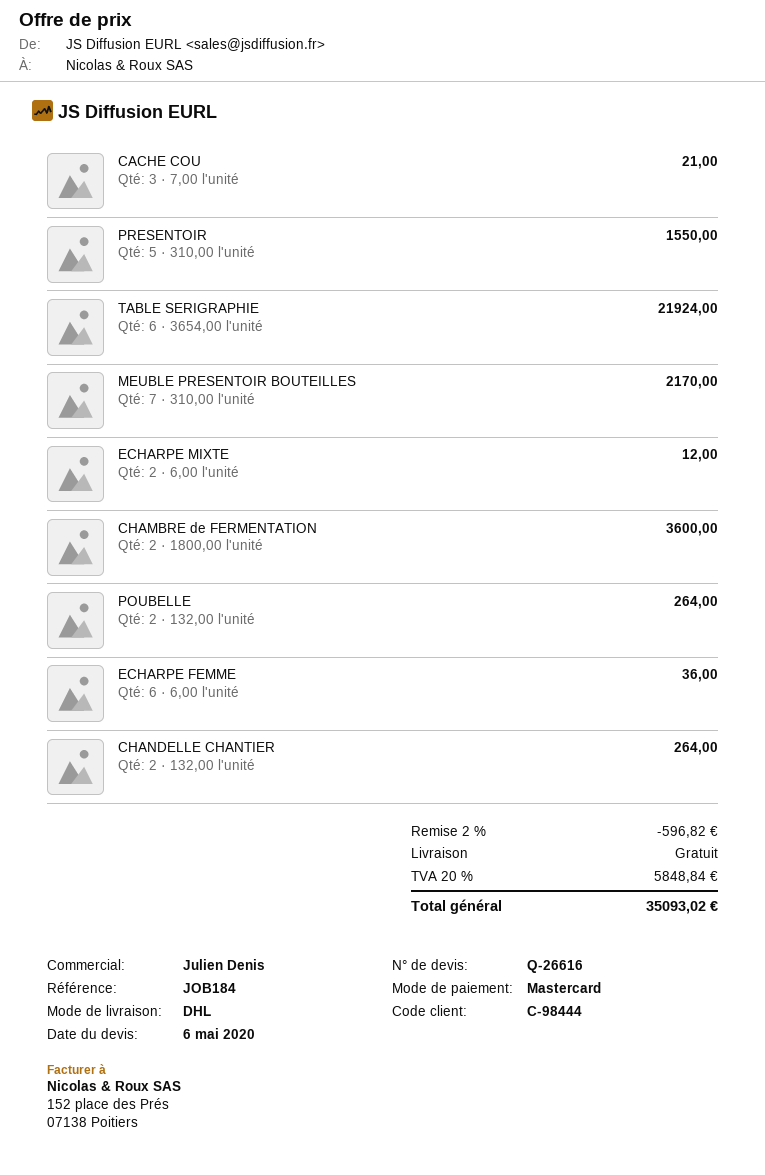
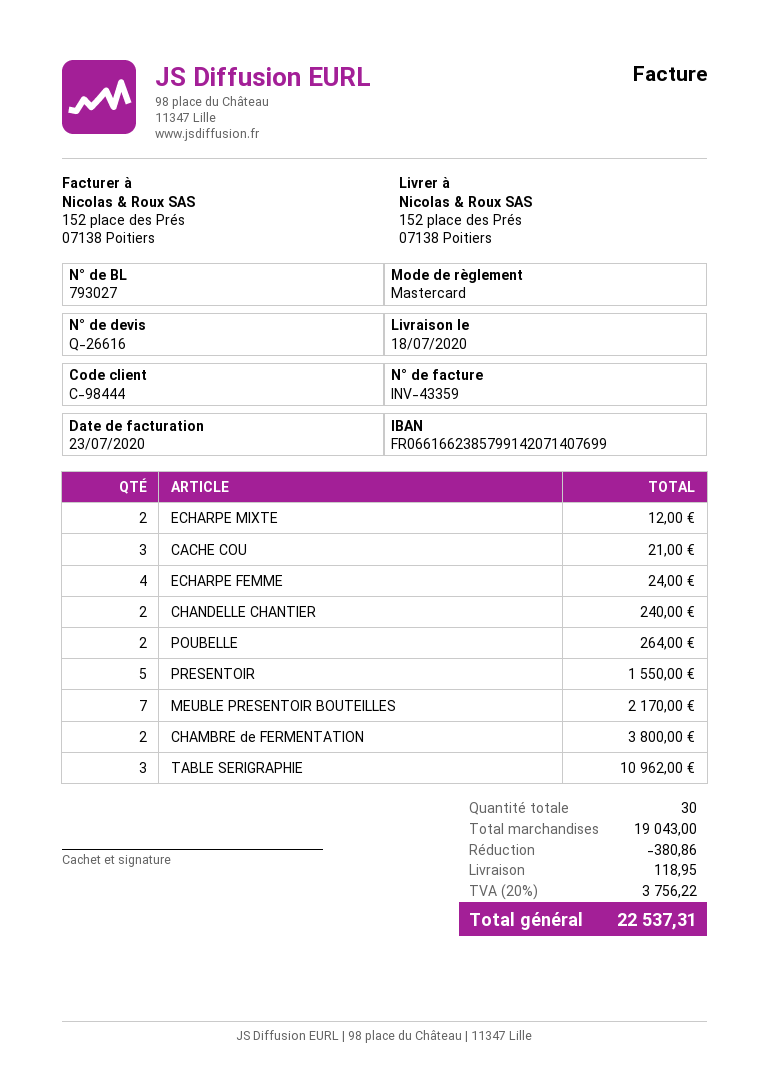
TABLE SERIGRAPHIE: 6 for 21924.00 -> 3 for 10962.00
CHAMBRE de FERMENTATION: 2 for 3600.00 -> 2 for 3800.00
ECHARPE FEMME: 6 for 36.00 -> 4 for 24.00
CHANDELLE CHANTIER: 2 for 264.00 -> 2 for 240.00
discount: 596.82 -> 380.86
shipping: 0.00 -> 118.95
tax: 20% = 5848.84 -> 20% = 3756.22
total: 35093.02 -> 22537.31

